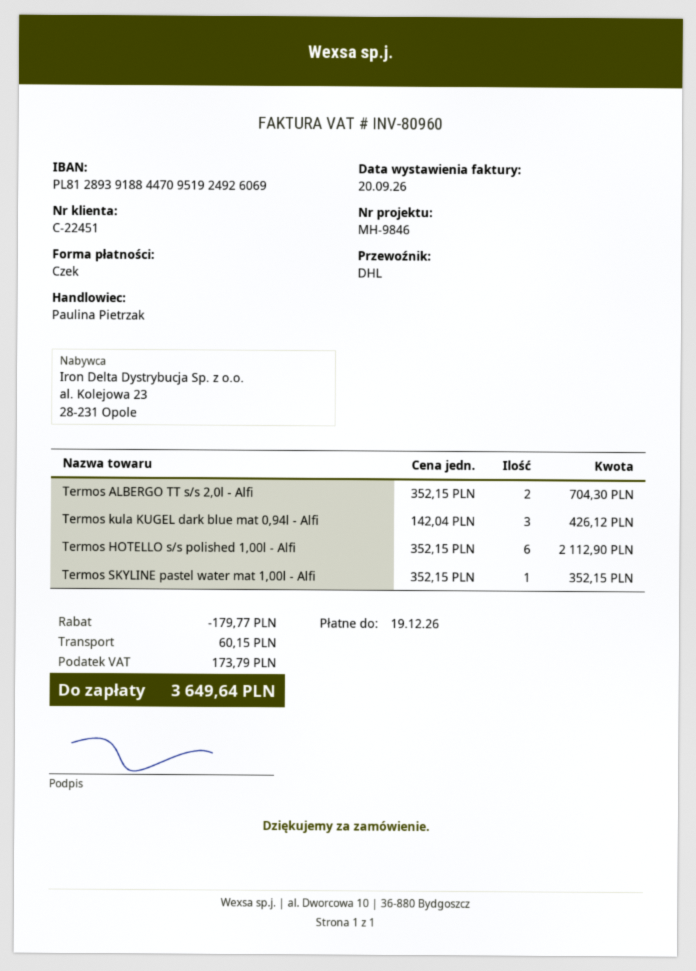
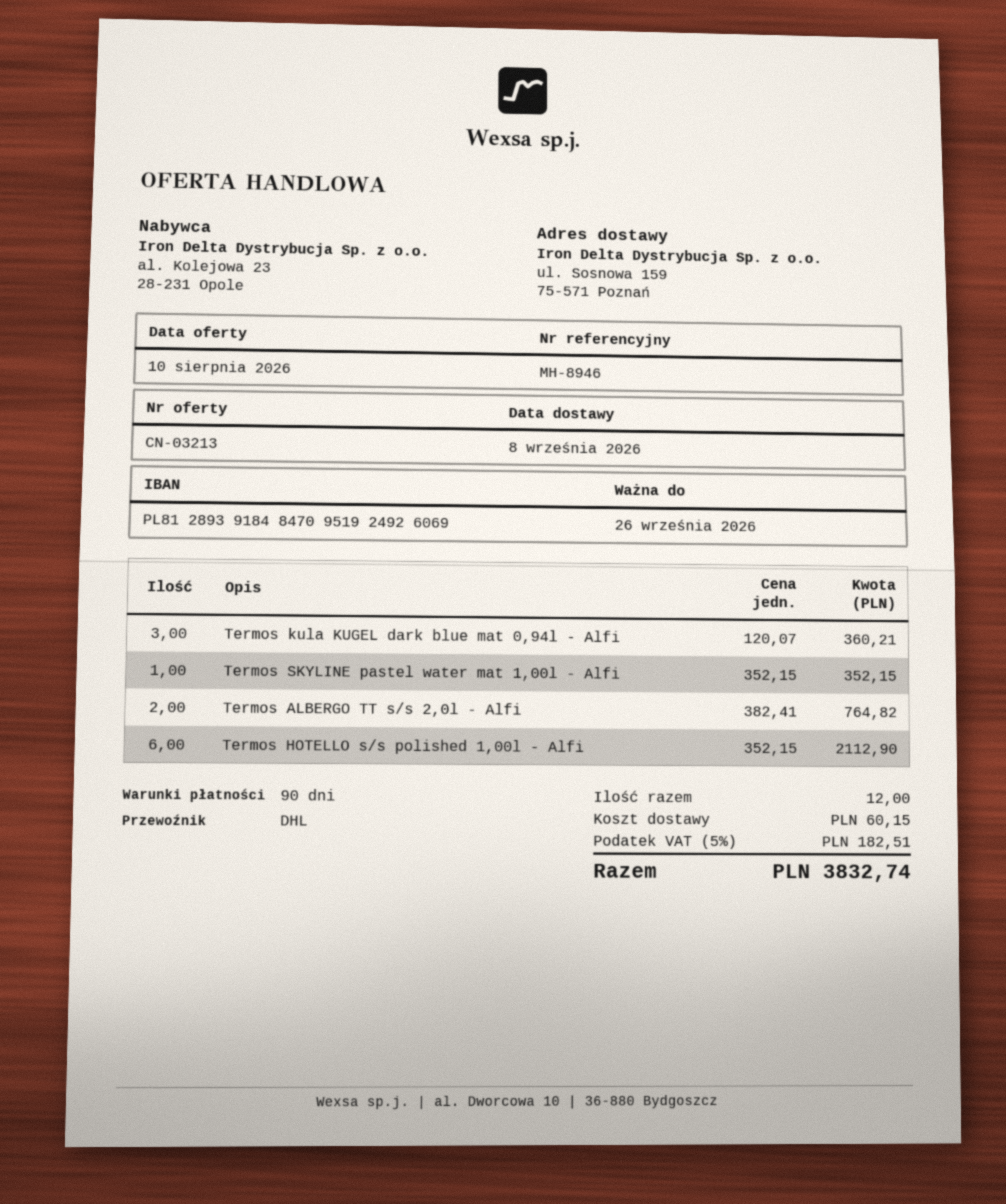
reference: MH-9846 -> MH-8946
bank account: PL81289391884470951924926069 -> PL81289391848470951924926069
Termos ALBERGO TT s/s 2,0l - Alfi: 2 x 352.15 = 704.30 -> 2 x 382.41 = 764.82
Termos kula KUGEL dark blue mat 0,94l - Alfi: 3 x 142.04 = 426.12 -> 3 x 120.07 = 360.21
discount: 179.77 -> none
tax: 173.79 -> 182.51
total: 3649.64 -> 3832.74

